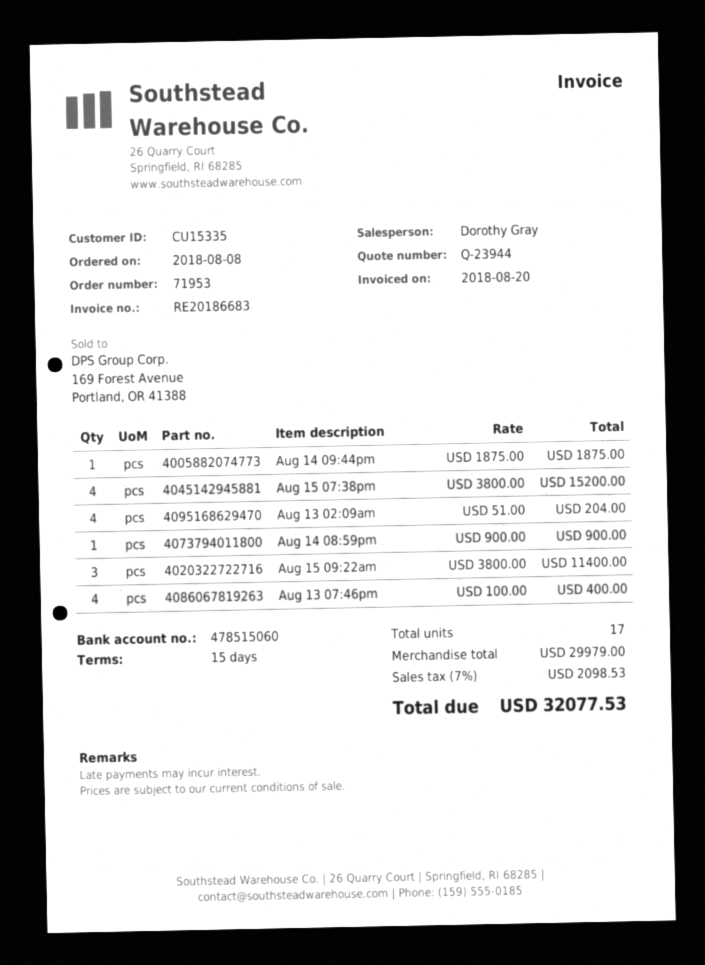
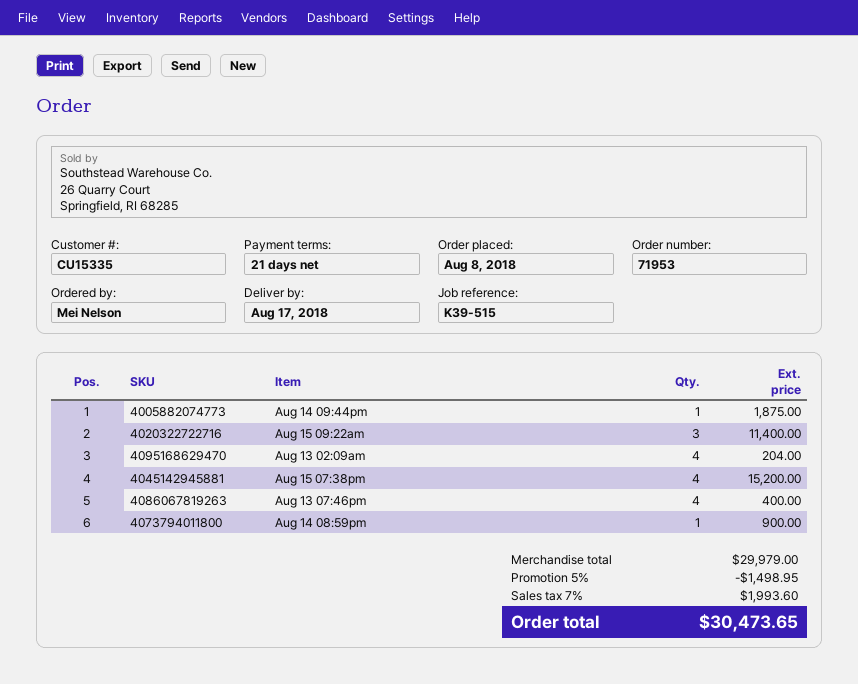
payment terms: 15 days -> 21 days
discount: none -> 5% = 1498.95
tax: 7% = 2098.53 -> 7% = 1993.60
total: 32077.53 -> 30473.65

